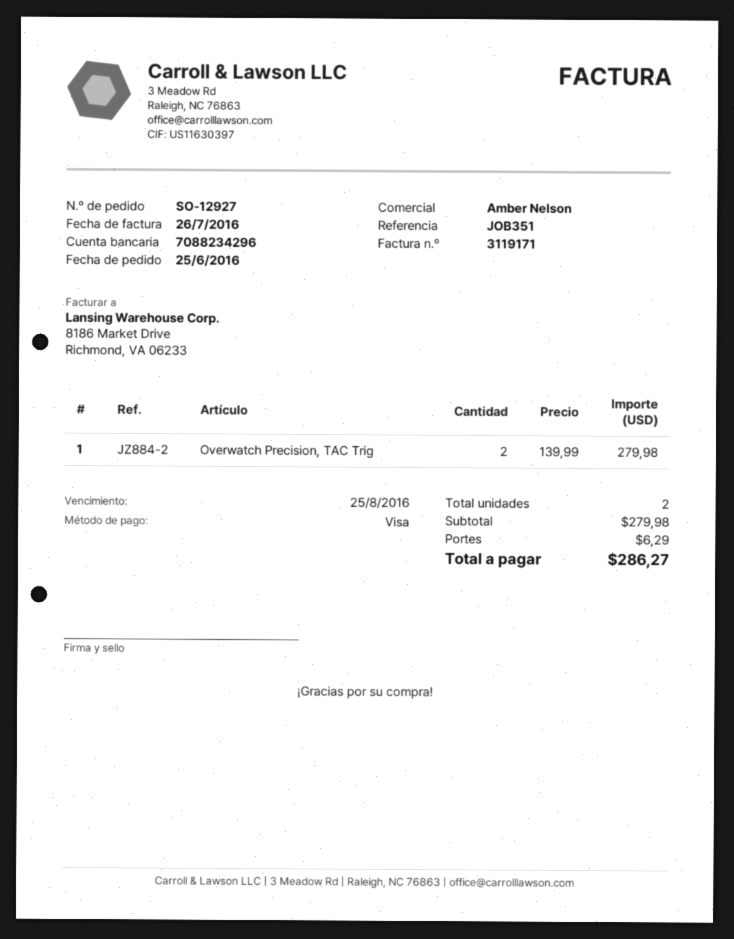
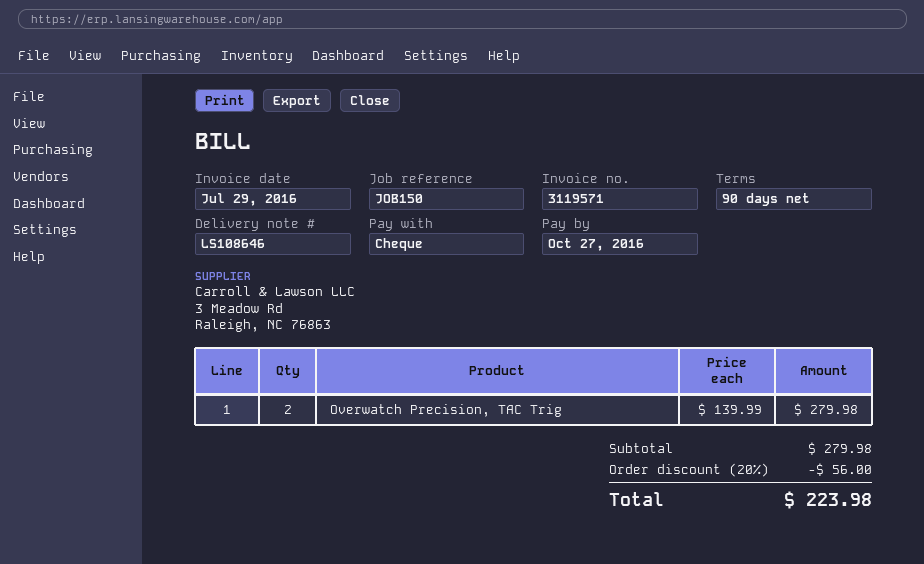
invoice number: 3119171 -> 3119571
invoice date: 2016-07-26 -> 2016-07-29
due date: 2016-08-25 -> 2016-10-27
reference: JOB351 -> JOB150
payment method: Visa -> cheque
discount: none -> 20% = 56.00
shipping: 6.29 -> none
total: 286.27 -> 223.98

